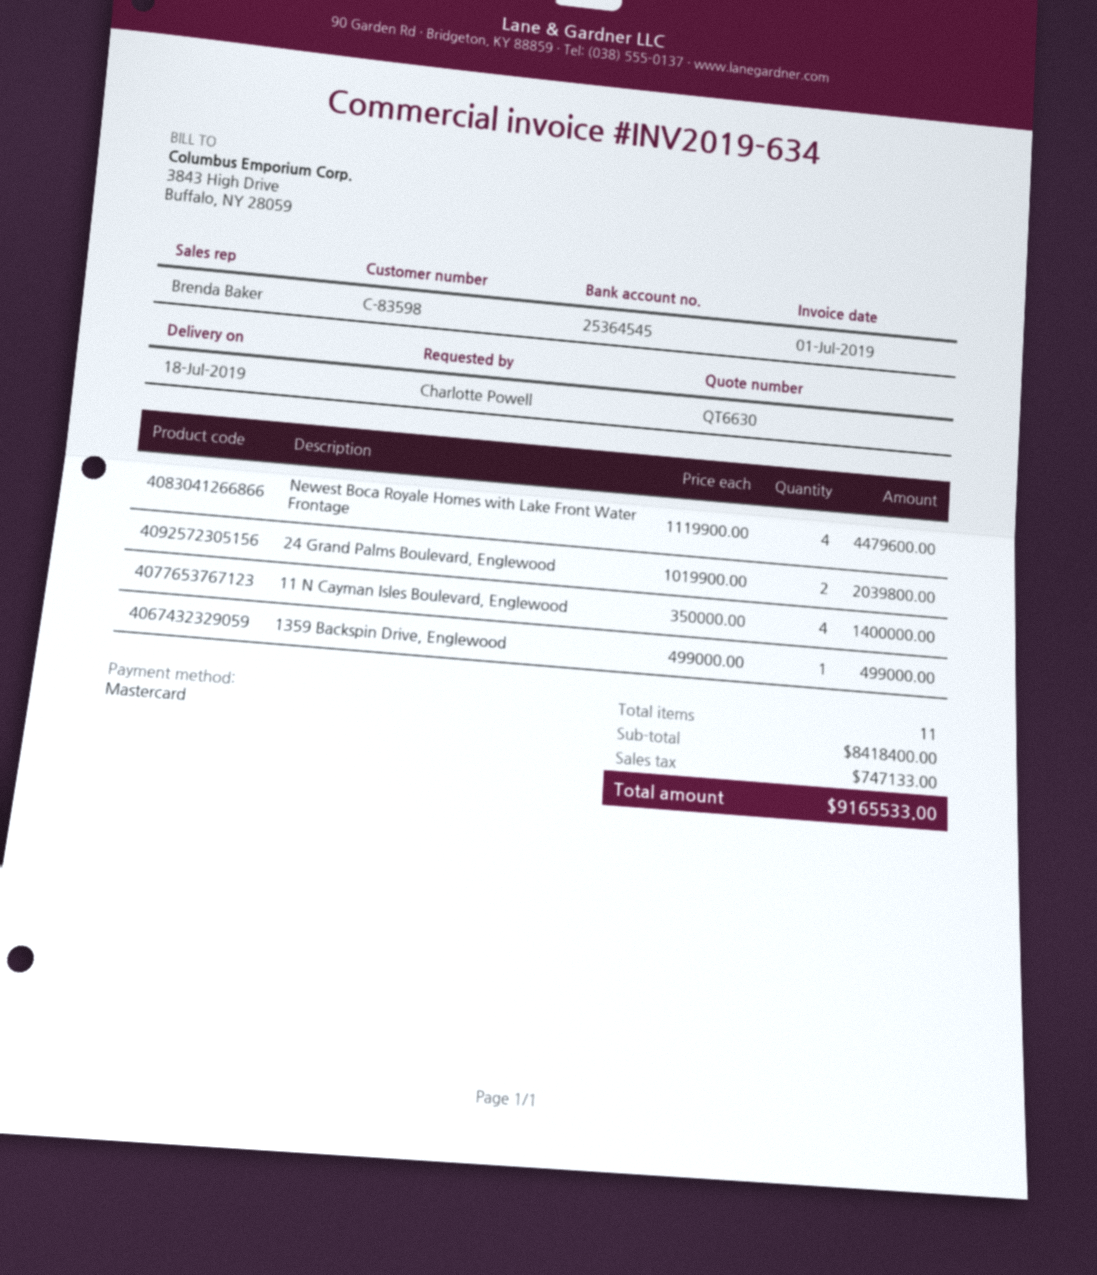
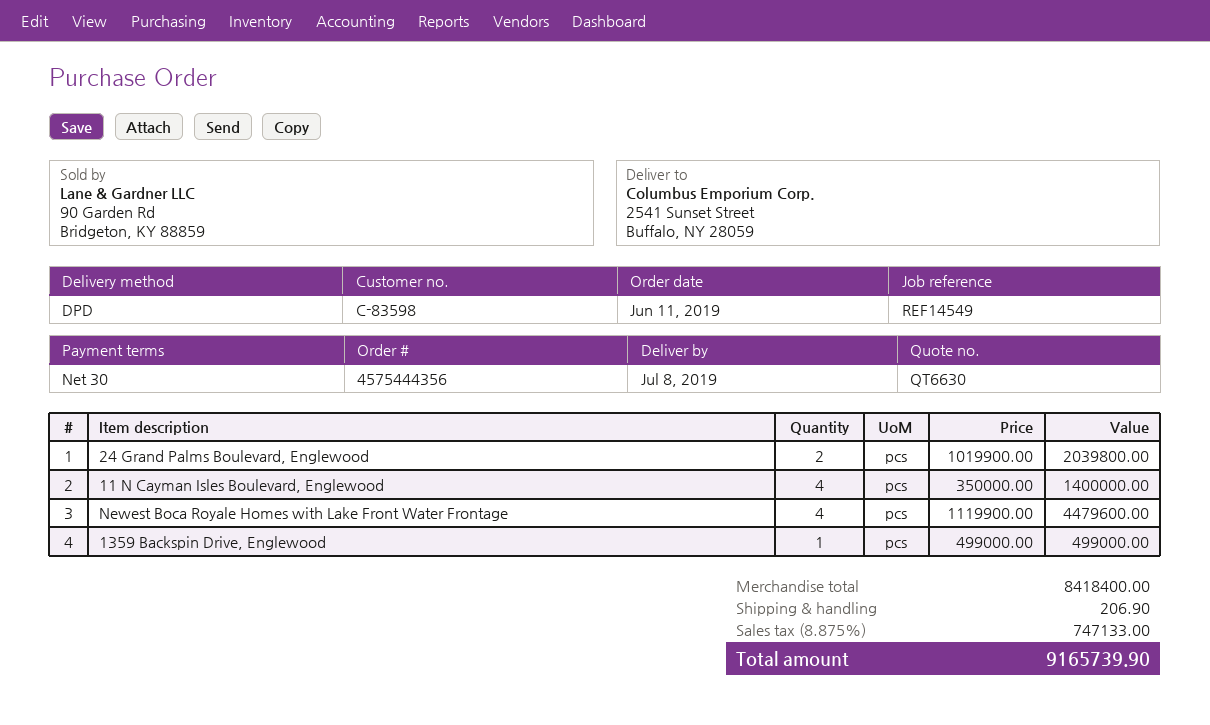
delivery date: 2019-07-18 -> 2019-07-08
shipping: none -> 206.90
total: 9165533.00 -> 9165739.90

